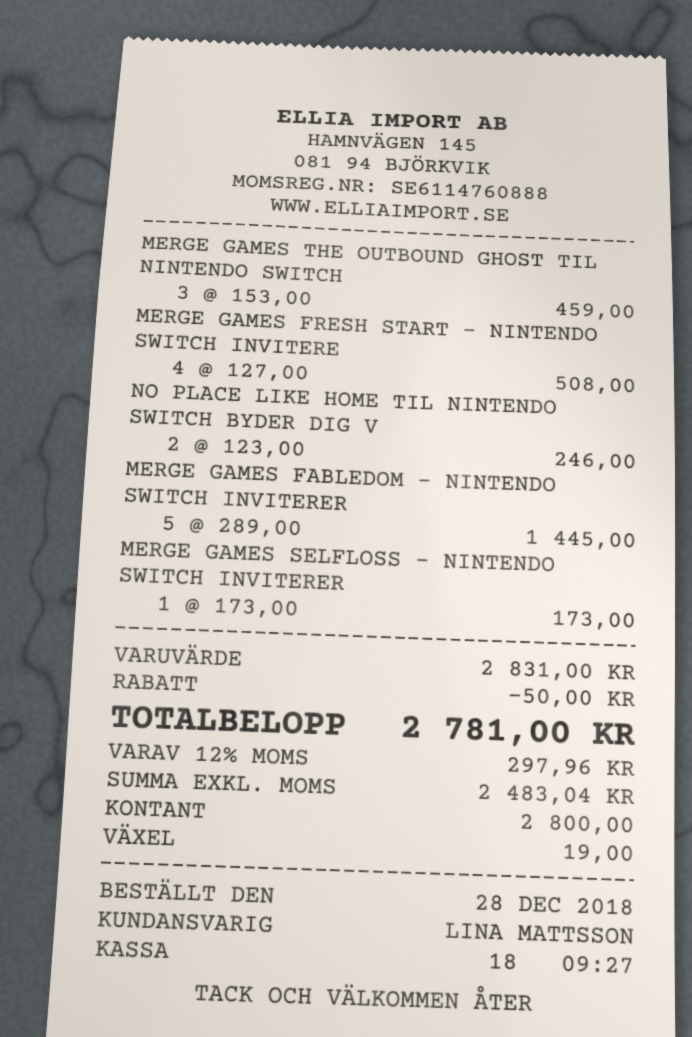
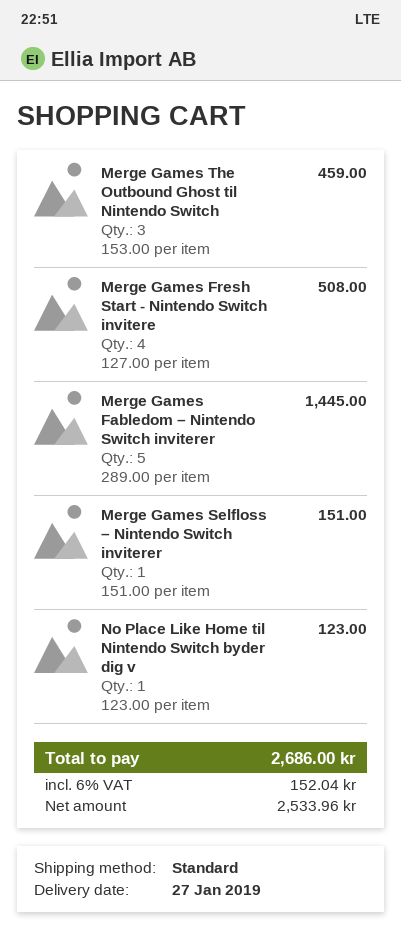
NO PLACE LIKE HOME TIL NINTENDO SWITCH BYDER DIG V: 2 x 123.00 = 246.00 -> 1 x 123.00 = 123.00
MERGE GAMES SELFLOSS – NINTENDO SWITCH INVITERER: 1 x 173.00 = 173.00 -> 1 x 151.00 = 151.00
discount: 50.00 -> none
net: 2483.04 -> 2533.96
tax: 12% = 297.96 -> 6% = 152.04
total: 2781.00 -> 2686.00

